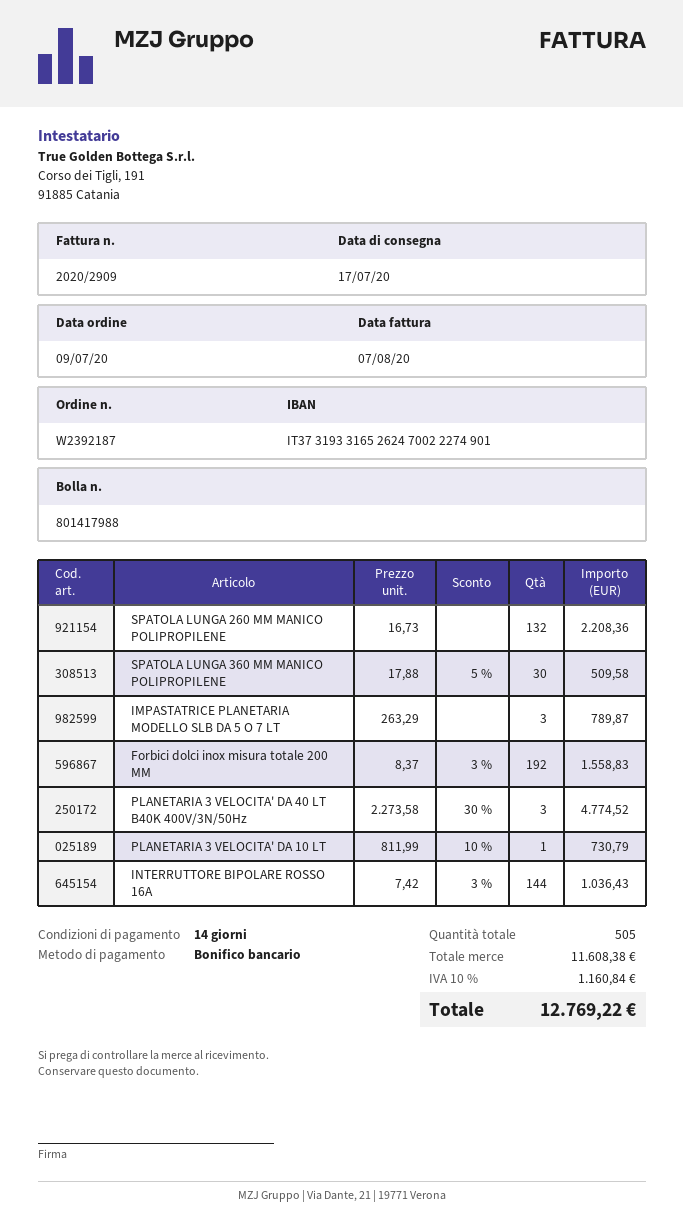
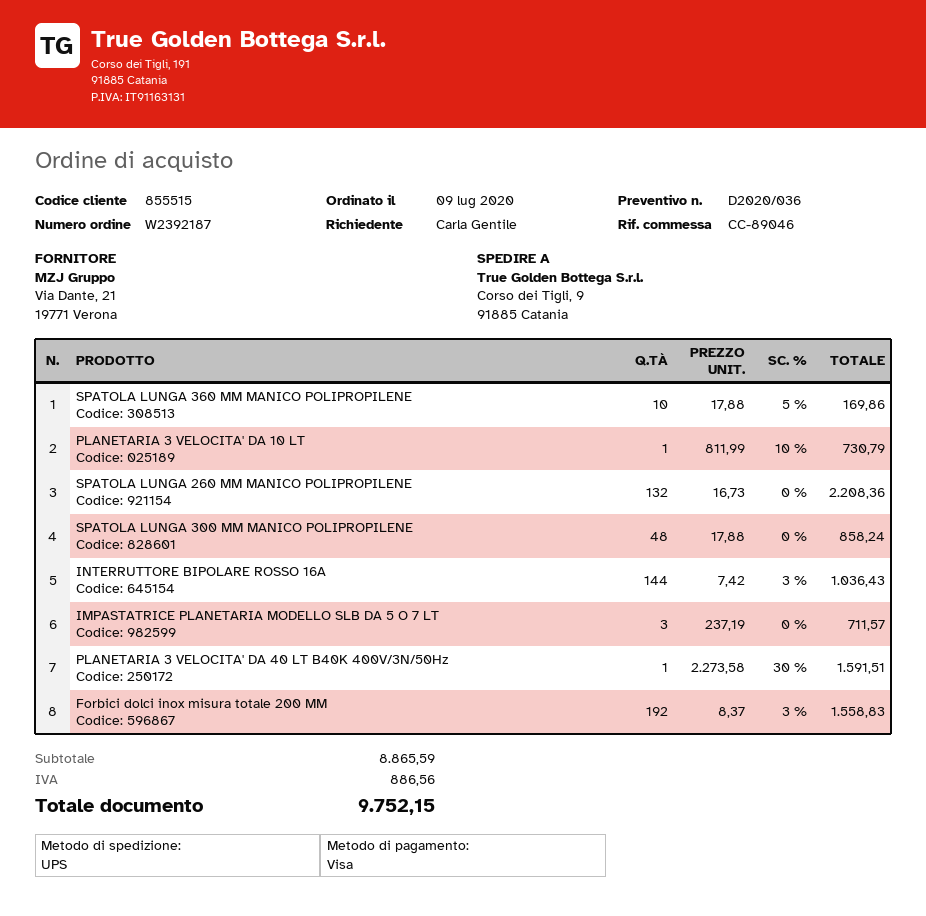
payment method: bank transfer -> Visa
SPATOLA LUNGA 360 MM MANICO POLIPROPILENE: 30 x 17.88 - 5% = 509.58 -> 10 x 17.88 - 5% = 169.86
IMPASTATRICE PLANETARIA MODELLO SLB DA 5 O 7 LT: 3 x 263.29 = 789.87 -> 3 x 237.19 = 711.57
PLANETARIA 3 VELOCITA' DA 40 LT B40K 400V/3N/50Hz: 3 x 2273.58 - 30% = 4774.52 -> 1 x 2273.58 - 30% = 1591.51
SPATOLA LUNGA 300 MM MANICO POLIPROPILENE: none -> 48 x 17.88 = 858.24
subtotal: 11608.38 -> 8865.59
tax: 1160.84 -> 886.56
total: 12769.22 -> 9752.15

